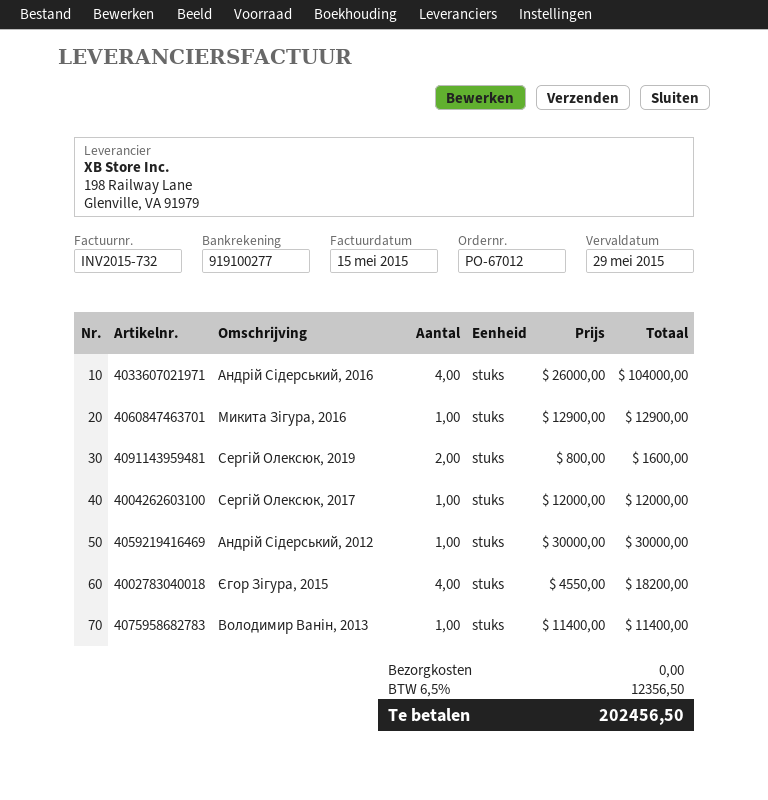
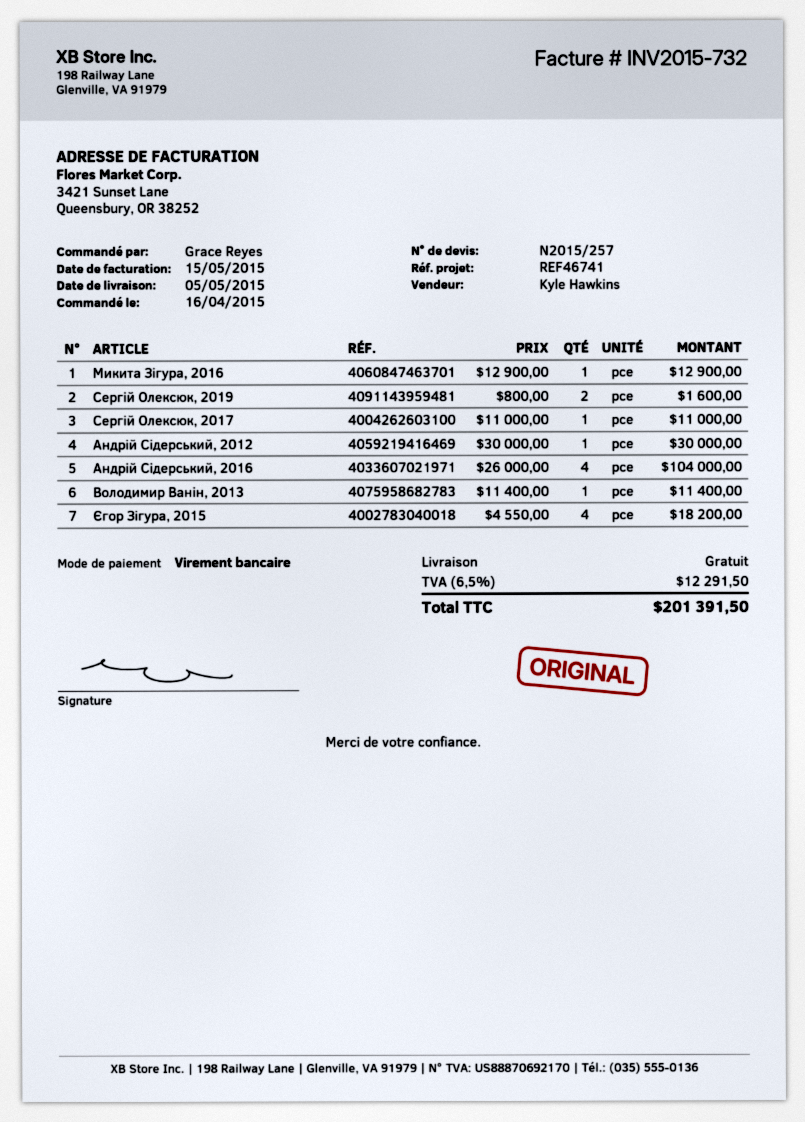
Сергій Олексюк, 2017: 1 x 12000.00 = 12000.00 -> 1 x 11000.00 = 11000.00
tax: 6.5% = 12356.50 -> 6.5% = 12291.50
total: 202456.50 -> 201391.50

